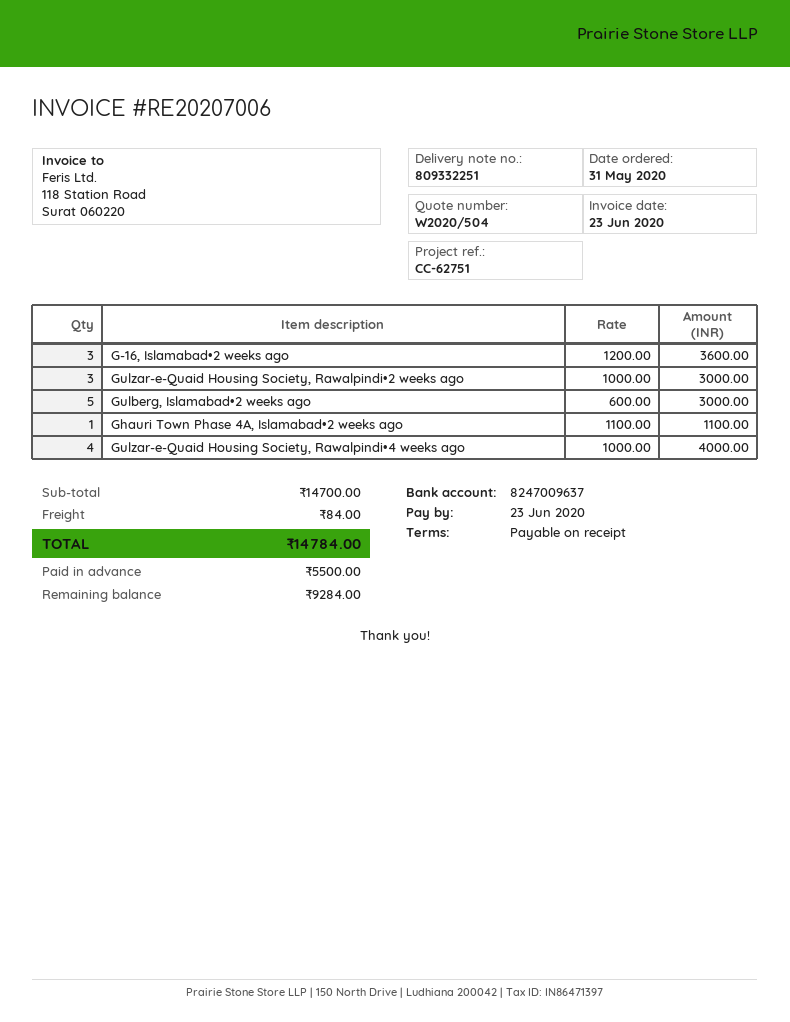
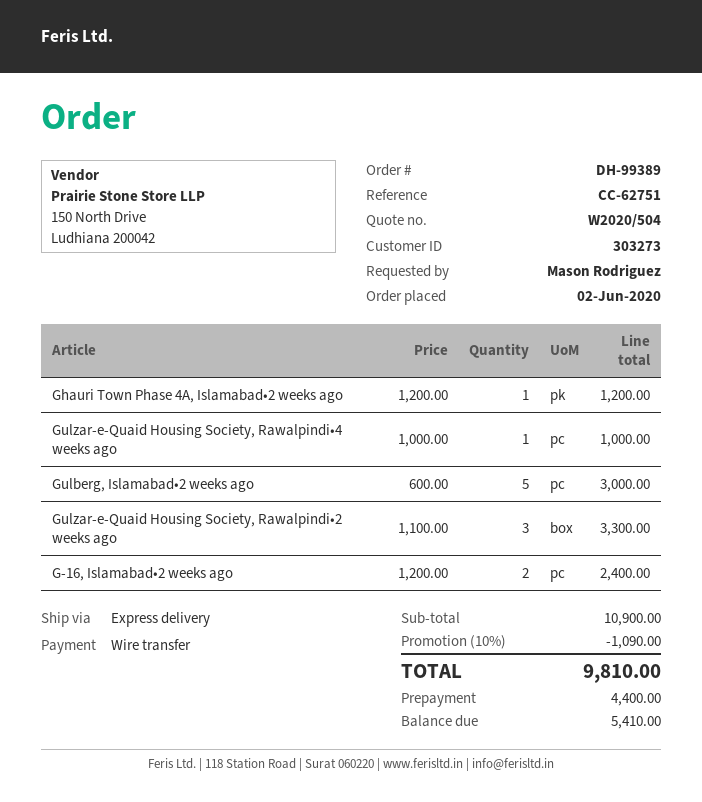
order date: 2020-05-31 -> 2020-06-02
G-16, Islamabad•2 weeks ago: 3 x 1200.00 = 3600.00 -> 2 x 1200.00 = 2400.00
Gulzar-e-Quaid Housing Society, Rawalpindi•2 weeks ago: 3 x 1000.00 = 3000.00 -> 3 x 1100.00 = 3300.00
Ghauri Town Phase 4A, Islamabad•2 weeks ago: 1 x 1100.00 = 1100.00 -> 1 x 1200.00 = 1200.00
Gulzar-e-Quaid Housing Society, Rawalpindi•4 weeks ago: 4 x 1000.00 = 4000.00 -> 1 x 1000.00 = 1000.00
subtotal: 14700.00 -> 10900.00
discount: none -> 10% = 1090.00
shipping: 84.00 -> none
total: 14784.00 -> 9810.00
deposit: 5500.00 -> 4400.00
balance: 9284.00 -> 5410.00

